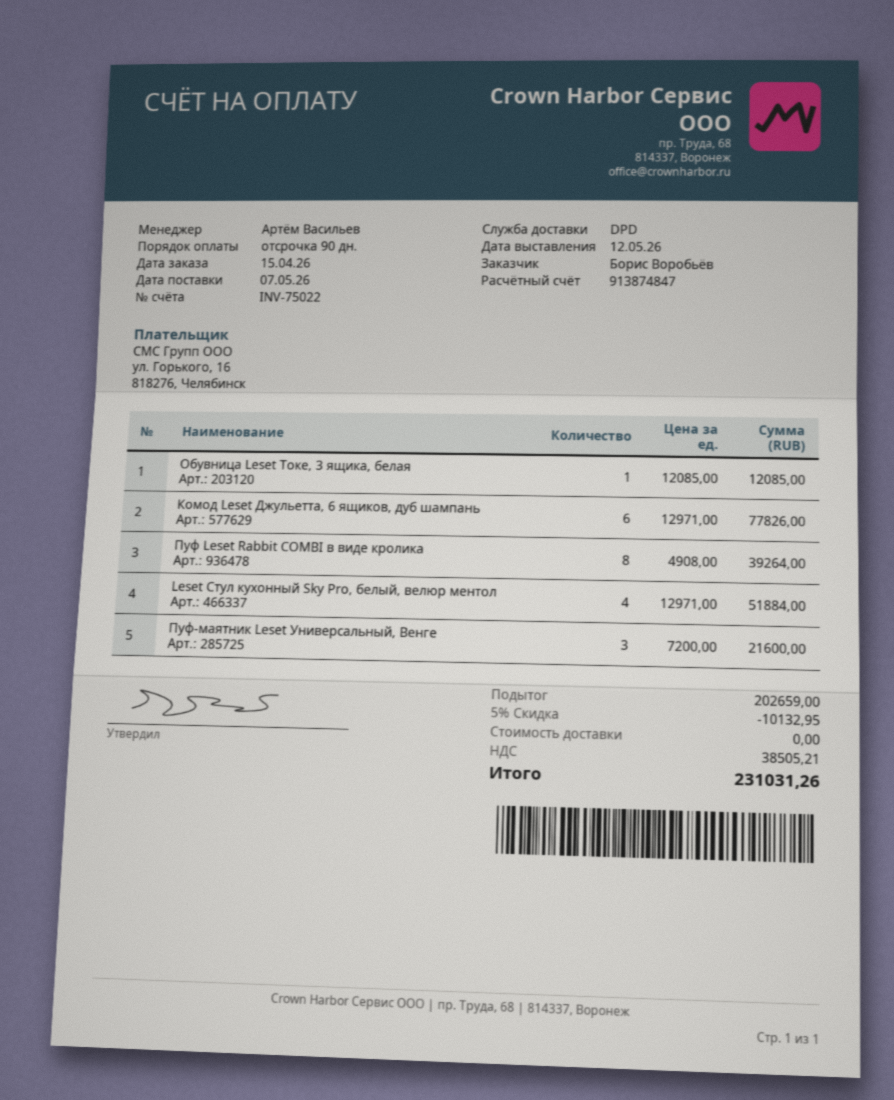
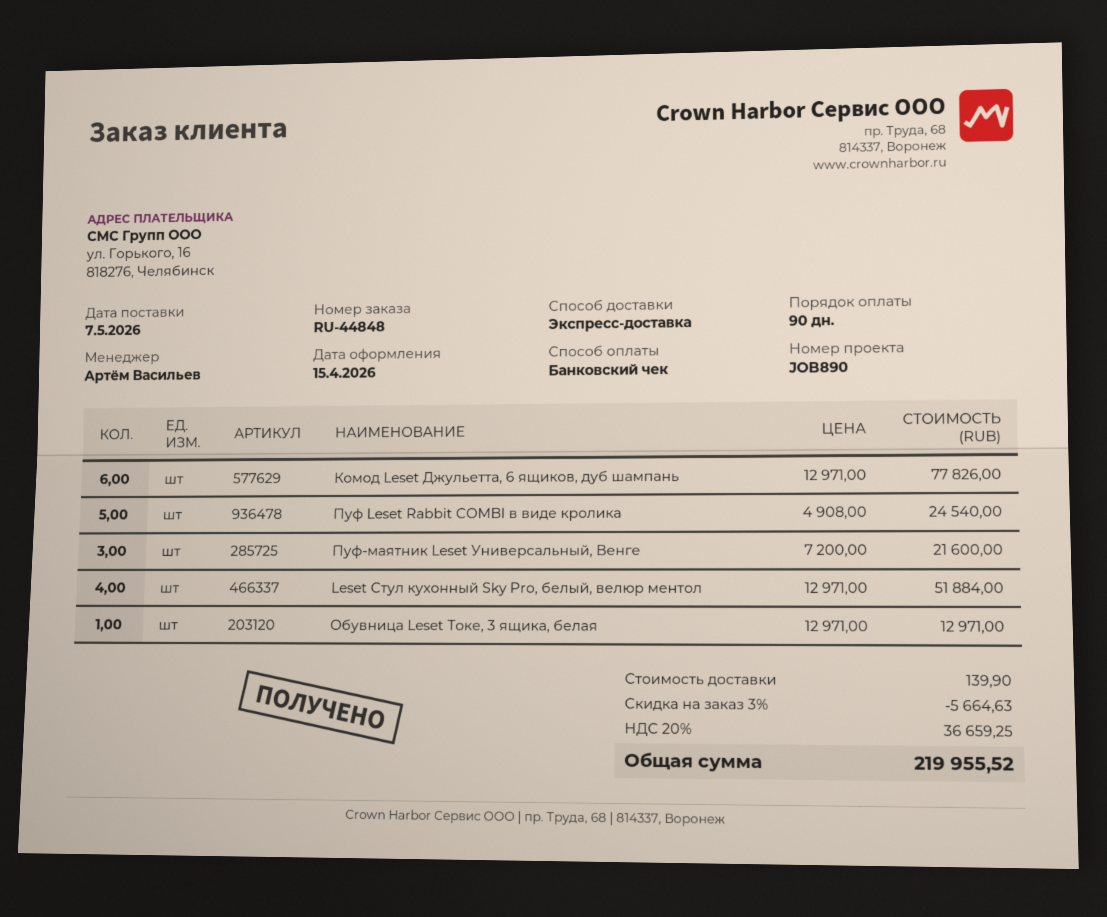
shipping method: DPD -> express
Обувница Leset Токе, 3 ящика, белая: 1 x 12085.00 = 12085.00 -> 1 x 12971.00 = 12971.00
Пуф Leset Rabbit COMBI в виде кролика: 8 x 4908.00 = 39264.00 -> 5 x 4908.00 = 24540.00
discount: 5% = 10132.95 -> 3% = 5664.63
shipping: 0.00 -> 139.90
tax: 38505.21 -> 36659.25
total: 231031.26 -> 219955.52

